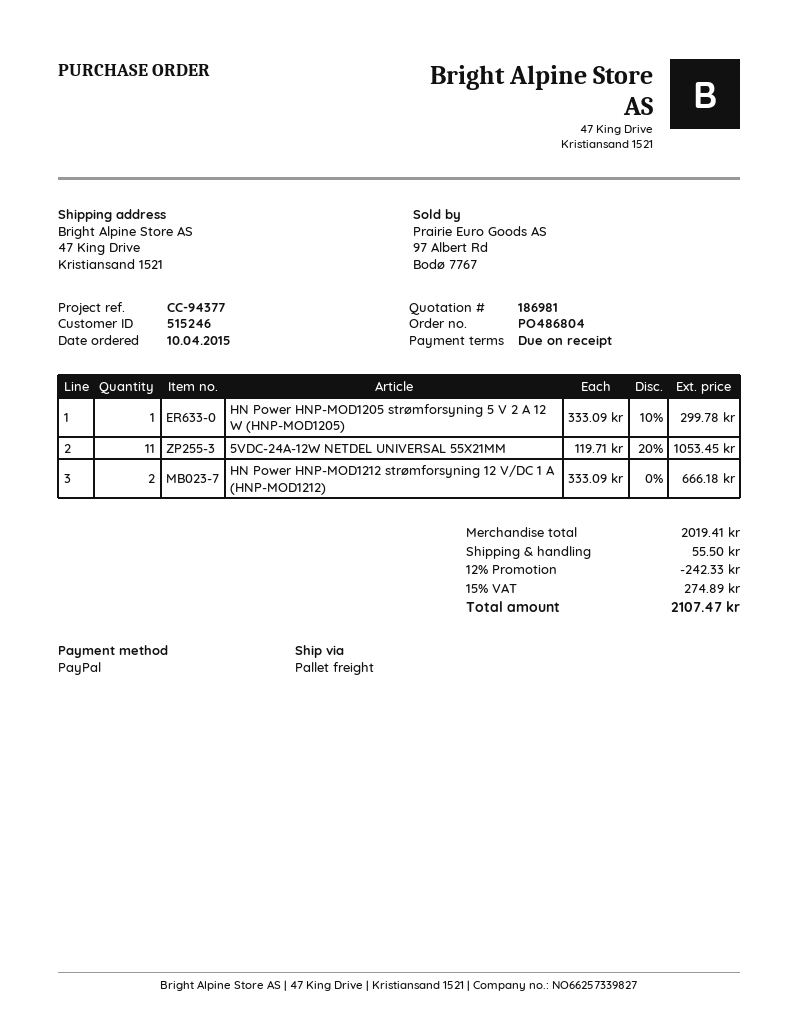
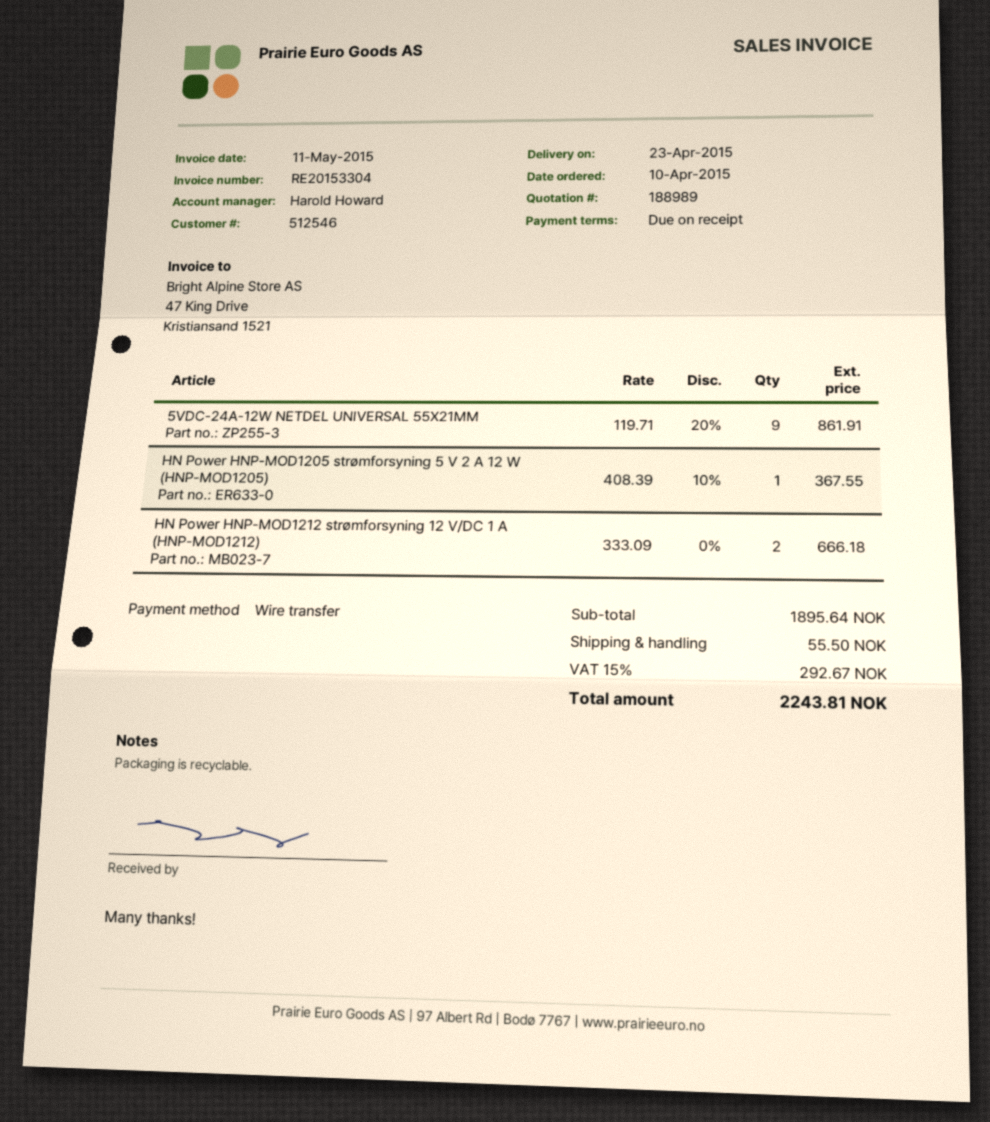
quote number: 186981 -> 188989
customer number: 515246 -> 512546
payment method: PayPal -> bank transfer
HN Power HNP-MOD1205 strømforsyning 5 V 2 A 12 W (HNP-MOD1205): 1 x 333.09 - 10% = 299.78 -> 1 x 408.39 - 10% = 367.55
5VDC-24A-12W NETDEL UNIVERSAL 55X21MM: 11 x 119.71 - 20% = 1053.45 -> 9 x 119.71 - 20% = 861.91
subtotal: 2019.41 -> 1895.64
discount: 12% = 242.33 -> none
tax: 15% = 274.89 -> 15% = 292.67
total: 2107.47 -> 2243.81

